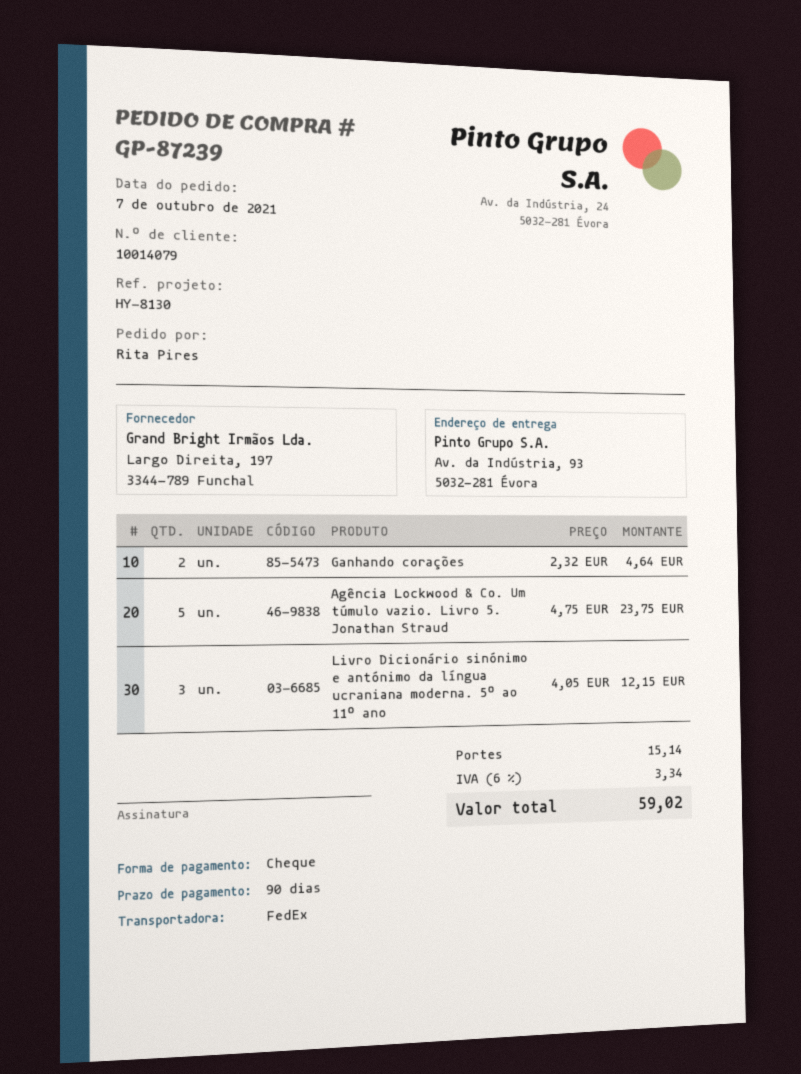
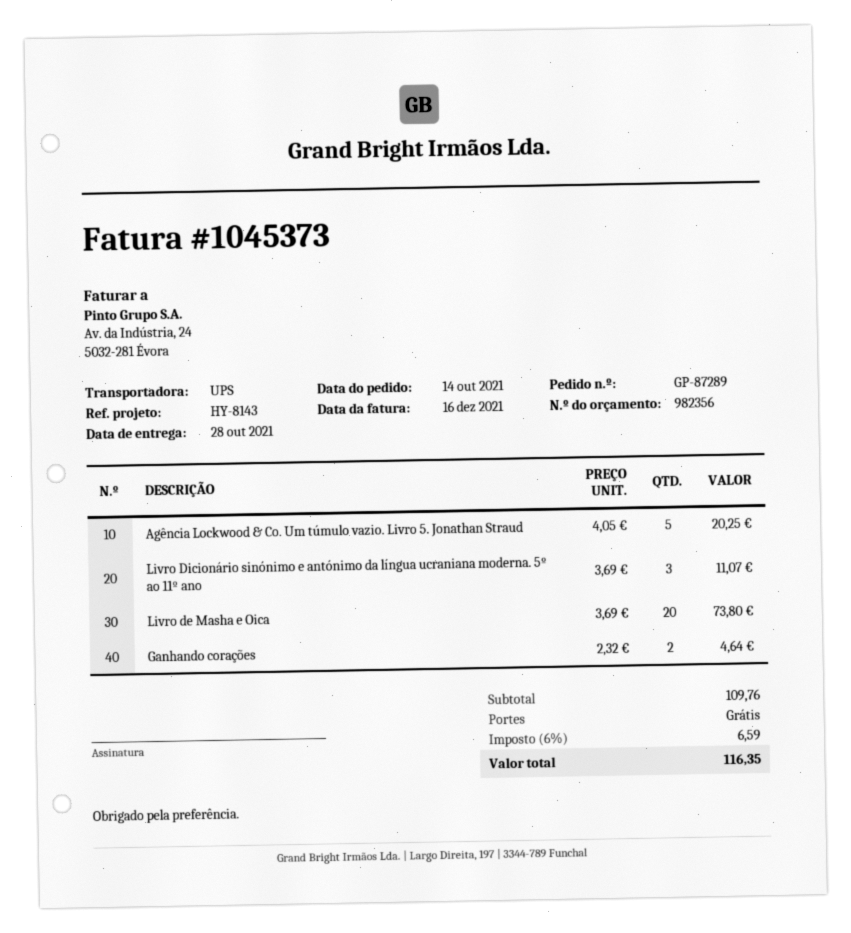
order number: GP-87239 -> GP-87289
order date: 2021-10-07 -> 2021-10-14
reference: HY-8130 -> HY-8143
shipping method: FedEx -> UPS
Agência Lockwood & Co. Um túmulo vazio. Livro 5. Jonathan Straud: 5 x 4.75 = 23.75 -> 5 x 4.05 = 20.25
Livro Dicionário sinónimo e antónimo da língua ucraniana moderna. 5º ao 11º ano: 3 x 4.05 = 12.15 -> 3 x 3.69 = 11.07
Livro de Masha e Oica: none -> 20 x 3.69 = 73.80
shipping: 15.14 -> 0.00
tax: 6% = 3.34 -> 6% = 6.59
total: 59.02 -> 116.35

